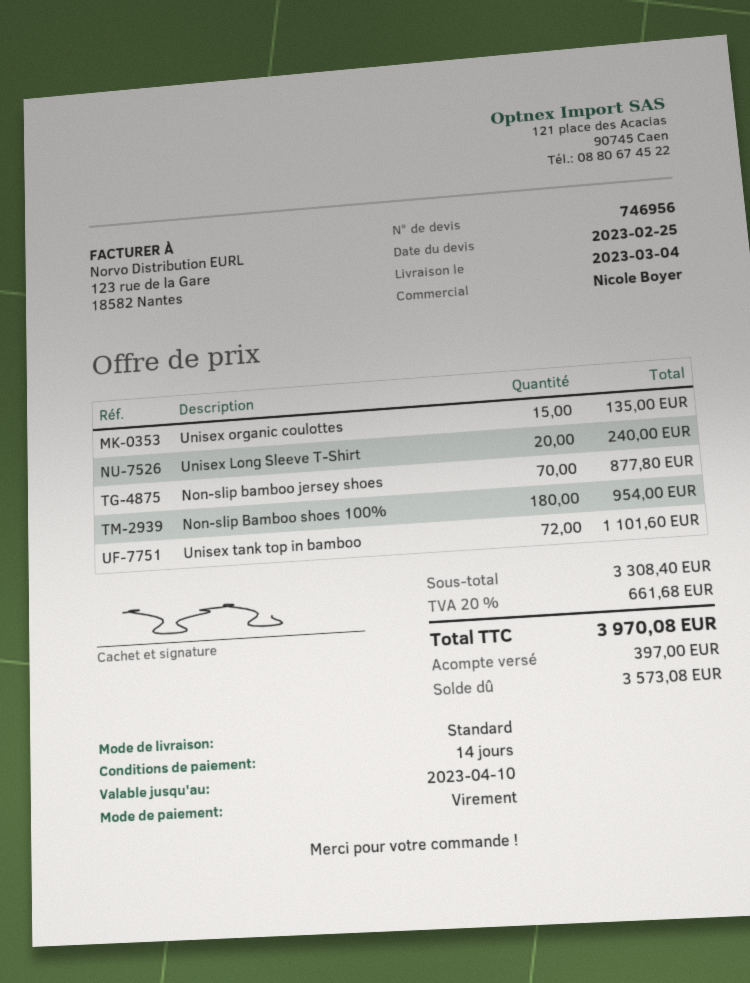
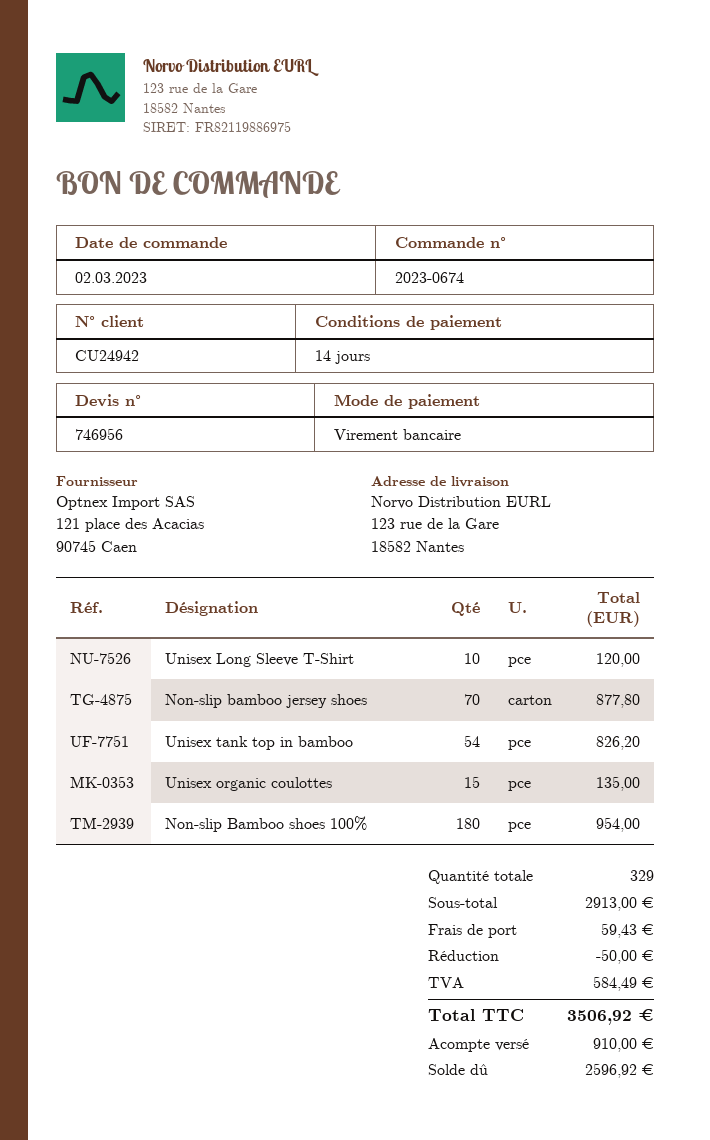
Unisex Long Sleeve T-Shirt: 20 for 240.00 -> 10 for 120.00
Unisex tank top in bamboo: 72 for 1101.60 -> 54 for 826.20
subtotal: 3308.40 -> 2913.00
discount: none -> 50.00
shipping: none -> 59.43
tax: 661.68 -> 584.49
total: 3970.08 -> 3506.92
deposit: 397.00 -> 910.00
balance: 3573.08 -> 2596.92

